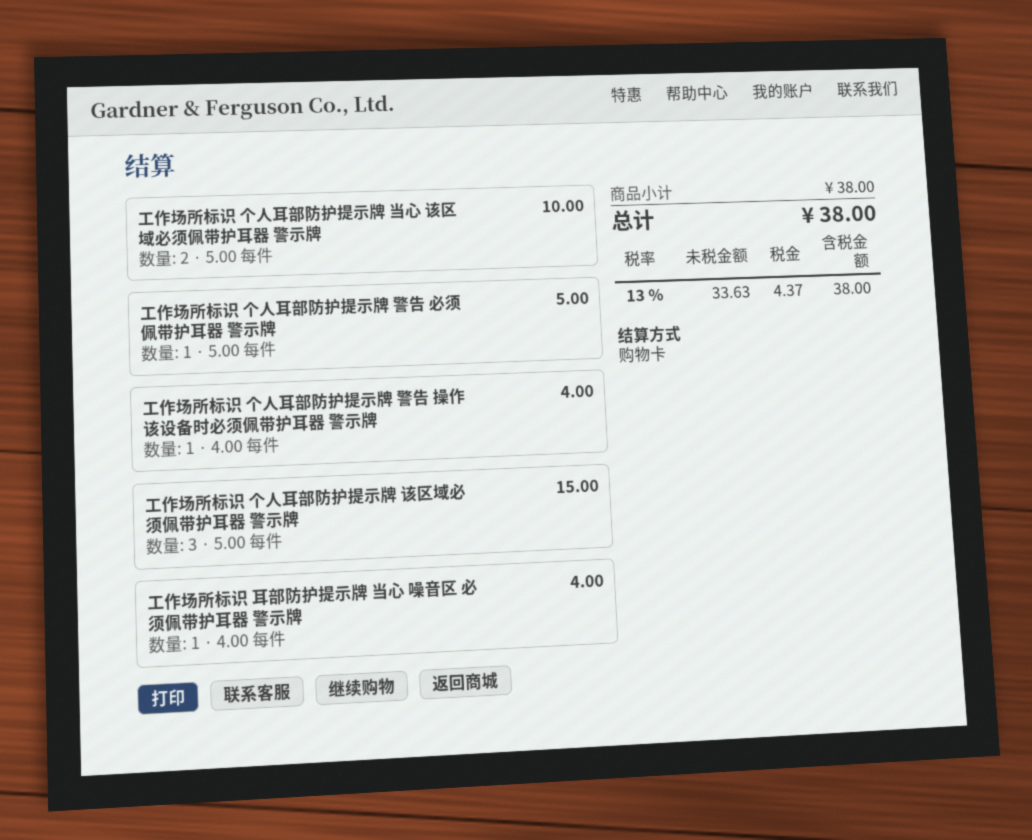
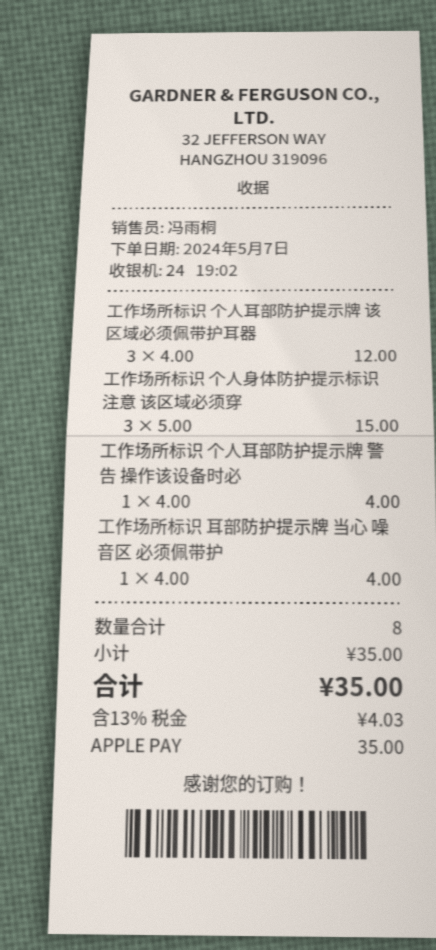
payment method: gift card -> Apple Pay
工作场所标识 个人耳部防护提示牌 当心 该区域必须佩带护耳器 警示牌: 2 x 5.00 = 10.00 -> none
工作场所标识 个人耳部防护提示牌 警告 必须佩带护耳器 警示牌: 1 x 5.00 = 5.00 -> none
工作场所标识 个人耳部防护提示牌 该区域必须佩带护耳器 警示牌: 3 x 5.00 = 15.00 -> 3 x 4.00 = 12.00
工作场所标识 个人身体防护提示标识 注意 该区域必须穿: none -> 3 x 5.00 = 15.00
subtotal: 38.00 -> 35.00
tax: 13% = 4.37 -> 13% = 4.03
total: 38.00 -> 35.00

